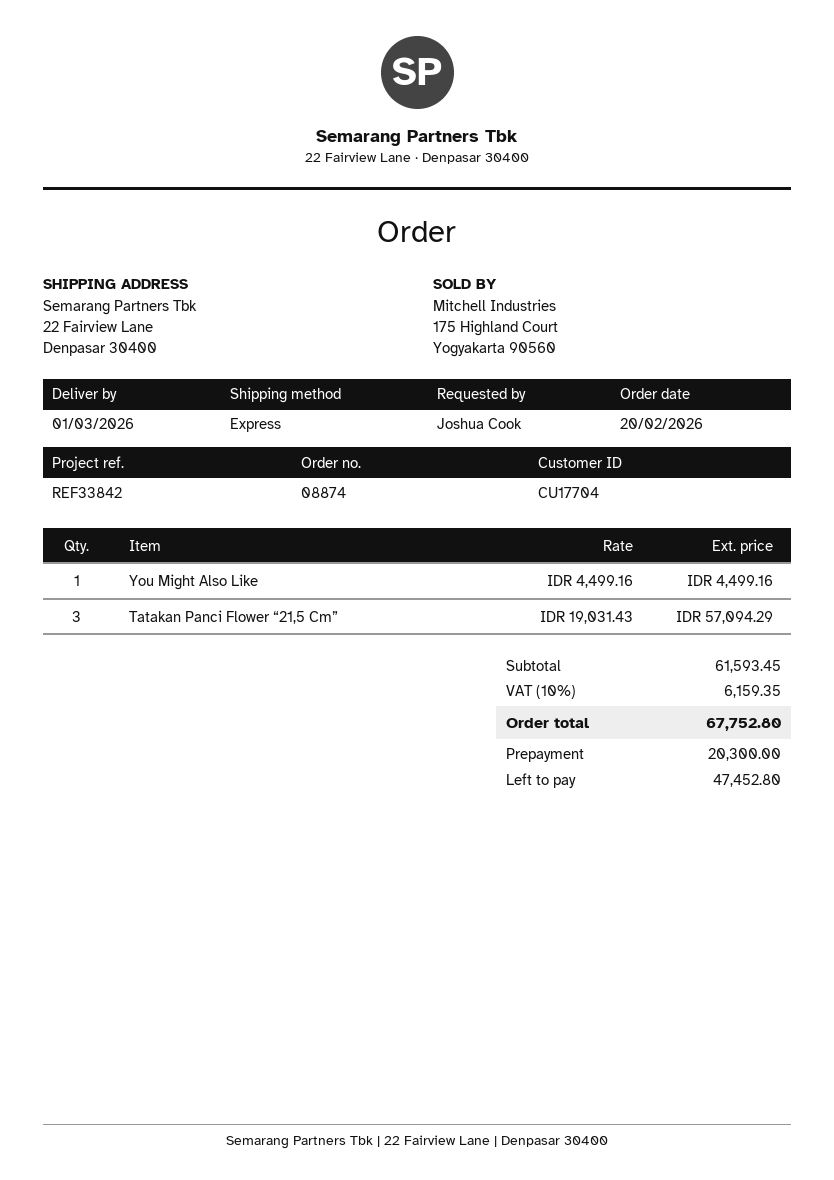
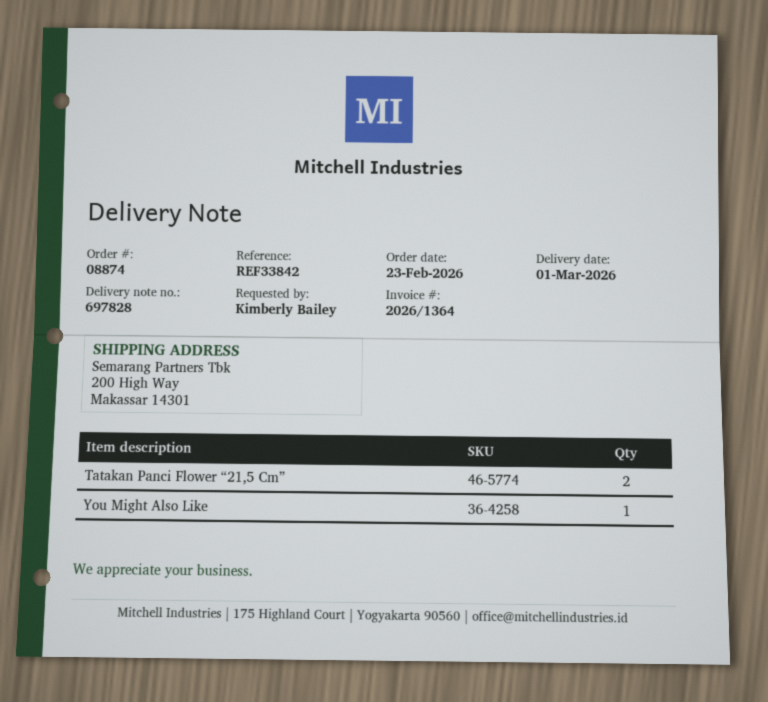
order date: 2026-02-20 -> 2026-02-23
ordered by: Joshua Cook -> Kimberly Bailey
ship to: 22 Fairview Lane, Denpasar 30400 -> 200 High Way, Makassar 14301
Tatakan Panci Flower “21,5 Cm”: 3 -> 2

